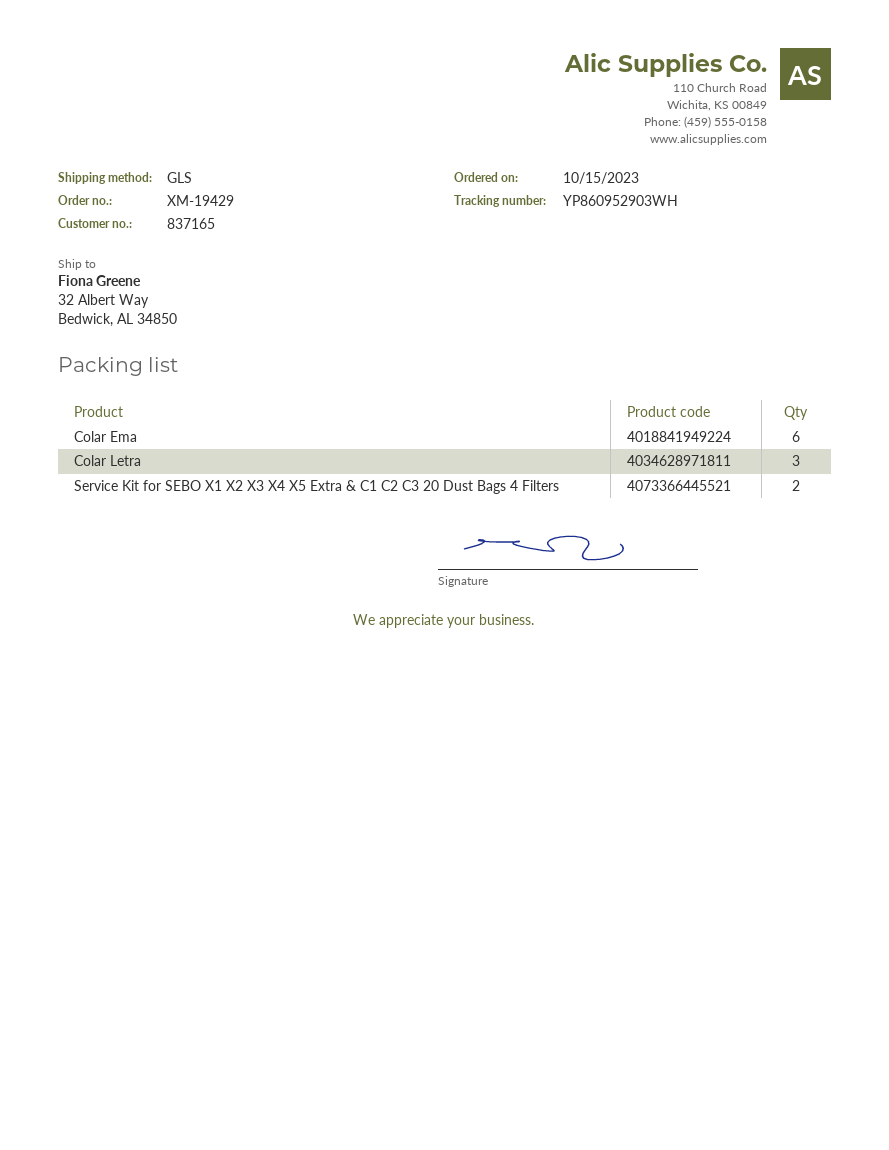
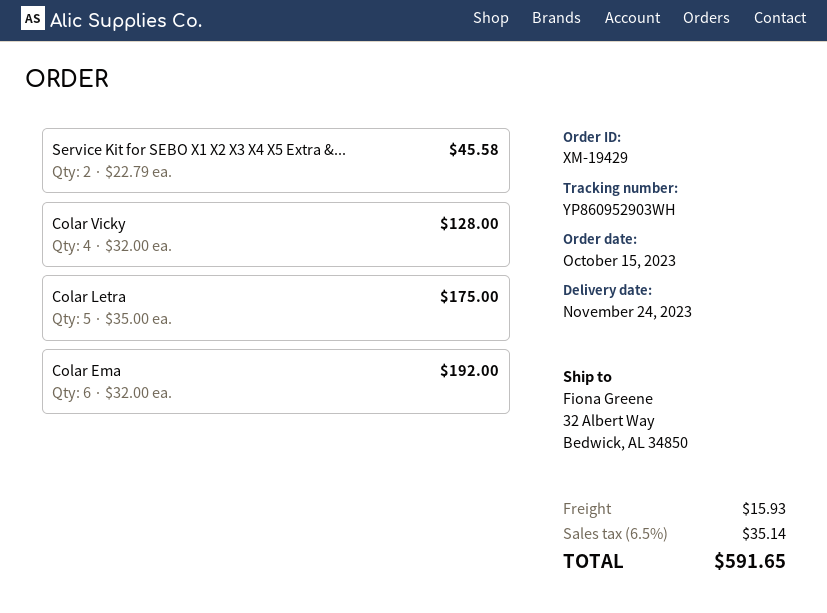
Colar Letra: 3 -> 5
Colar Vicky: none -> 4

